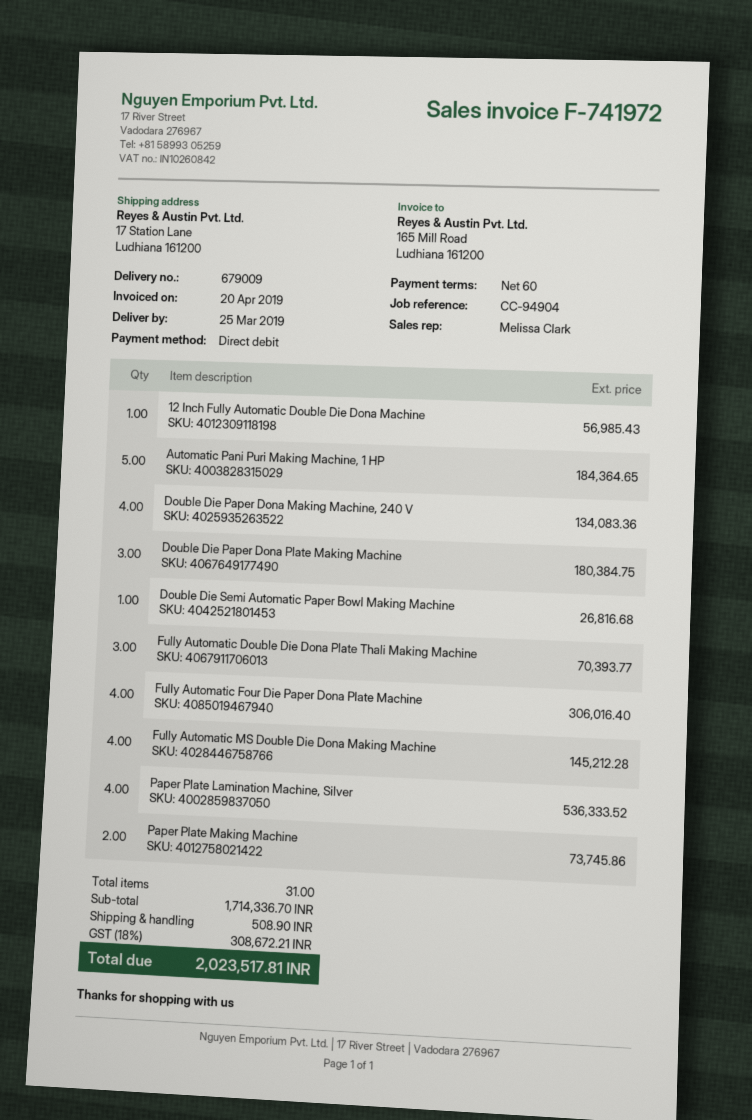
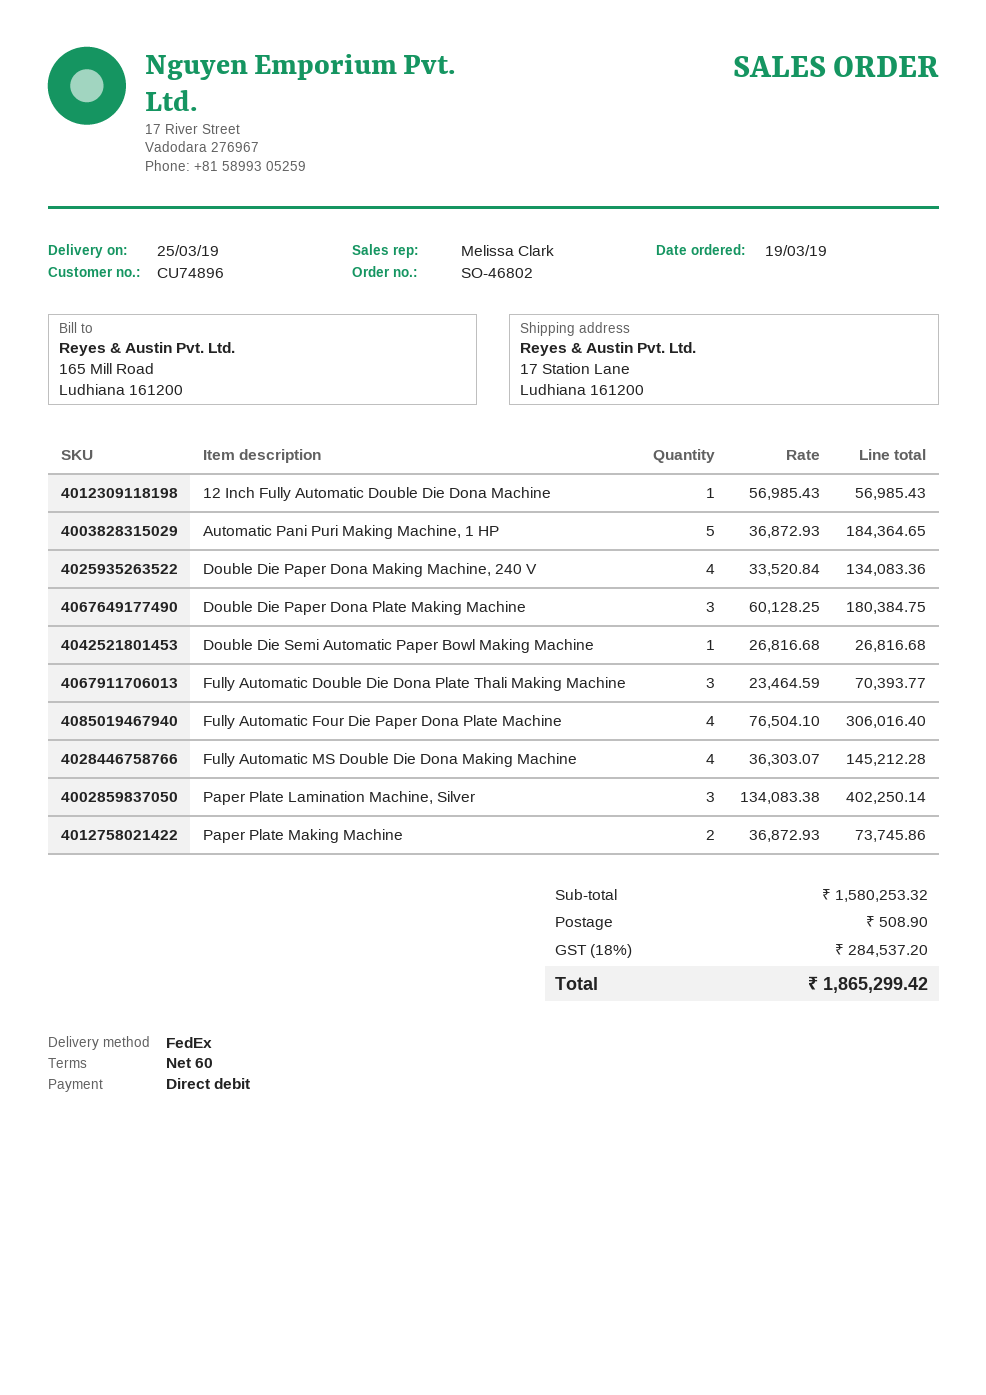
Paper Plate Lamination Machine, Silver: 4 for 536333.52 -> 3 for 402250.14
subtotal: 1714336.70 -> 1580253.32
tax: 18% = 308672.21 -> 18% = 284537.20
total: 2023517.81 -> 1865299.42

